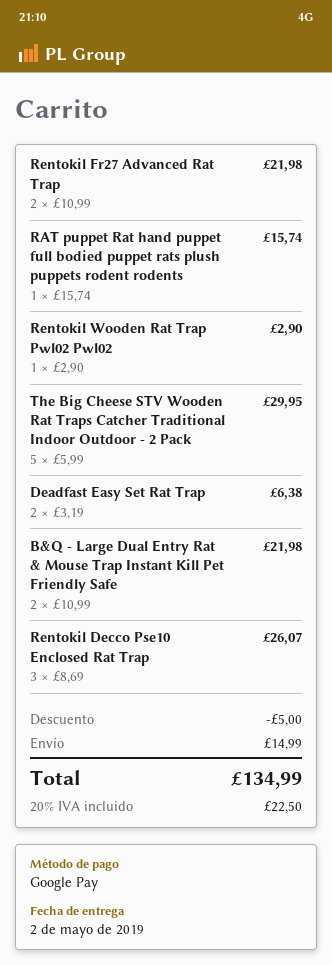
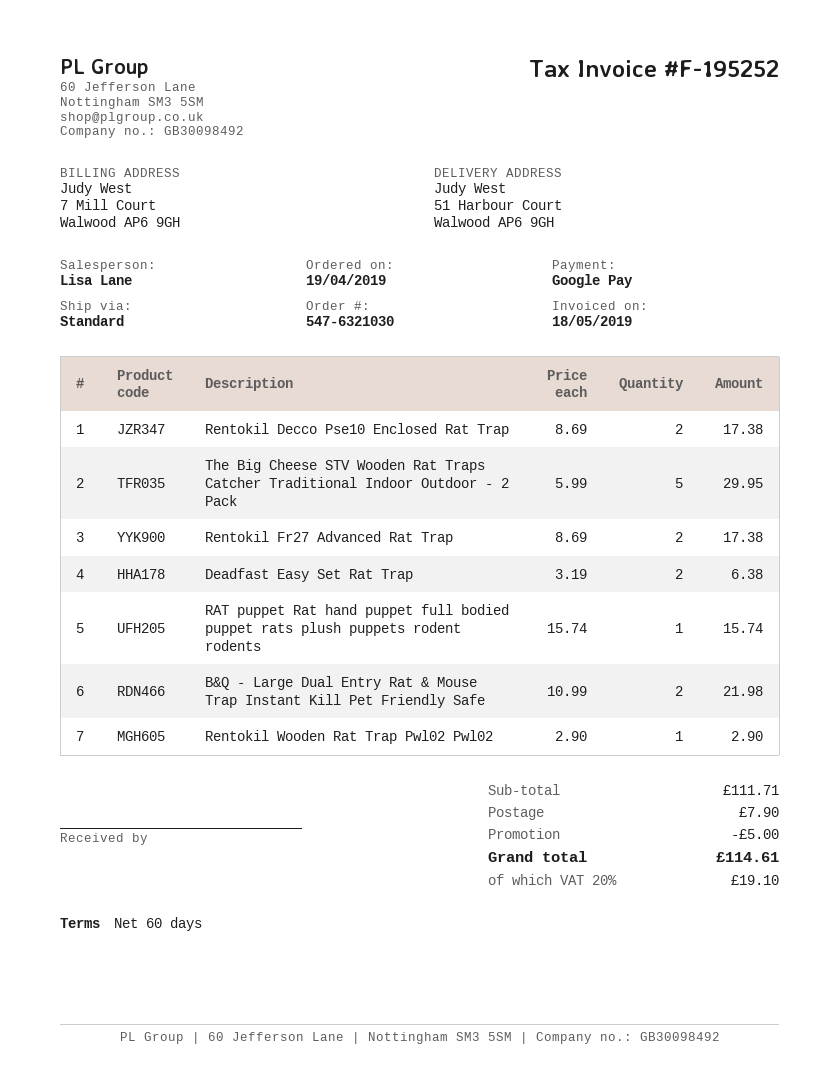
Rentokil Fr27 Advanced Rat Trap: 2 x 10.99 = 21.98 -> 2 x 8.69 = 17.38
Rentokil Decco Pse10 Enclosed Rat Trap: 3 x 8.69 = 26.07 -> 2 x 8.69 = 17.38
shipping: 14.99 -> 7.90
tax: 20% = 22.50 -> 20% = 19.10
total: 134.99 -> 114.61

